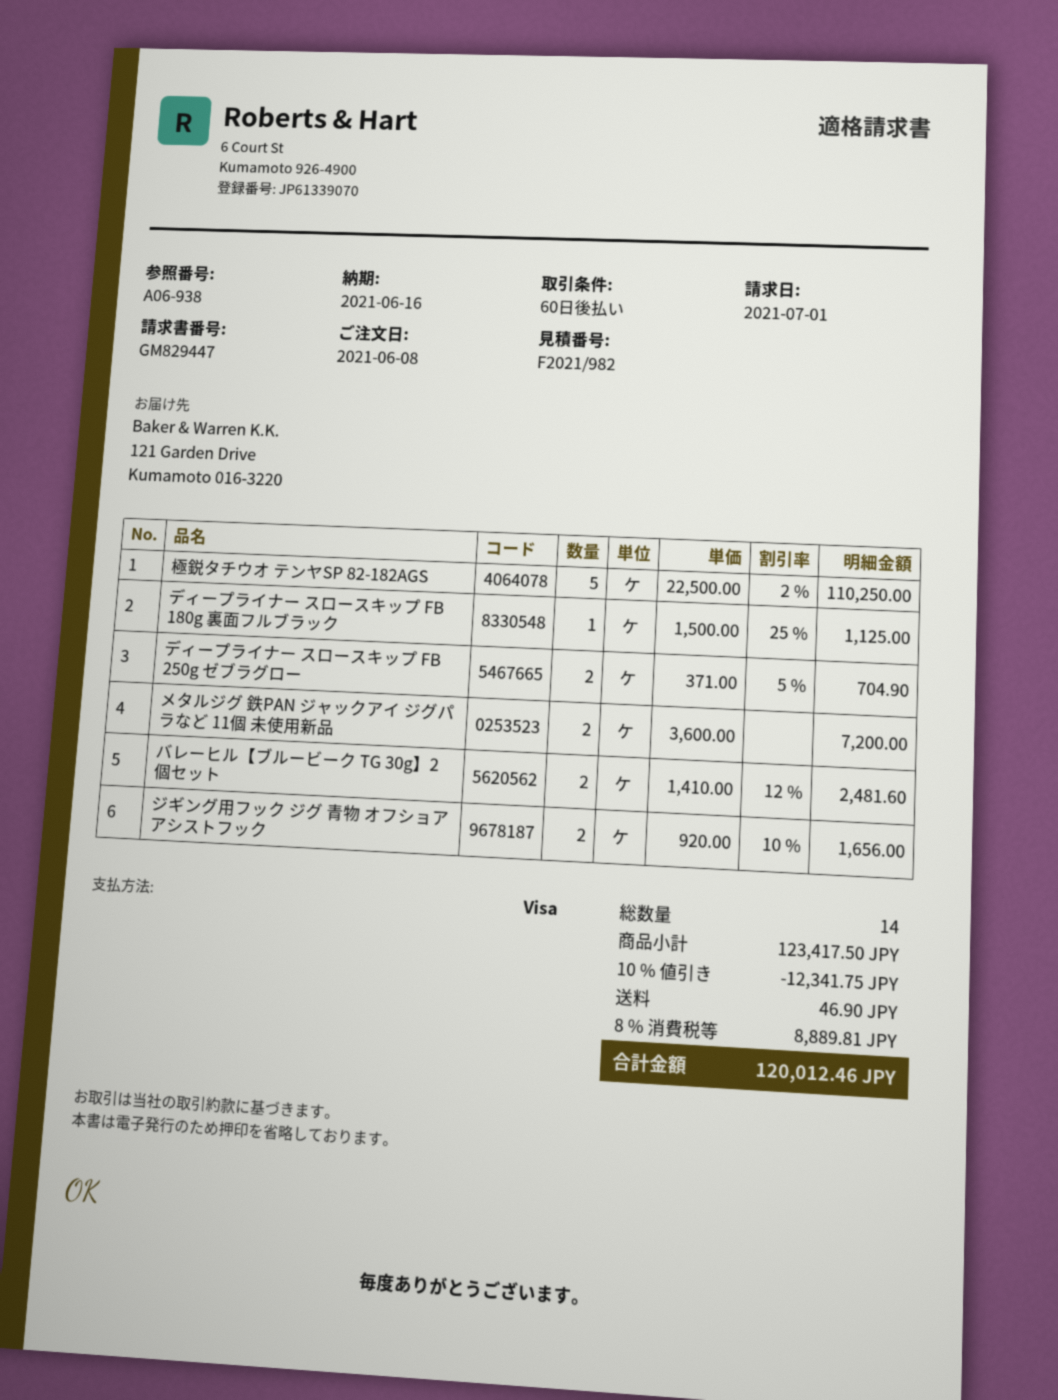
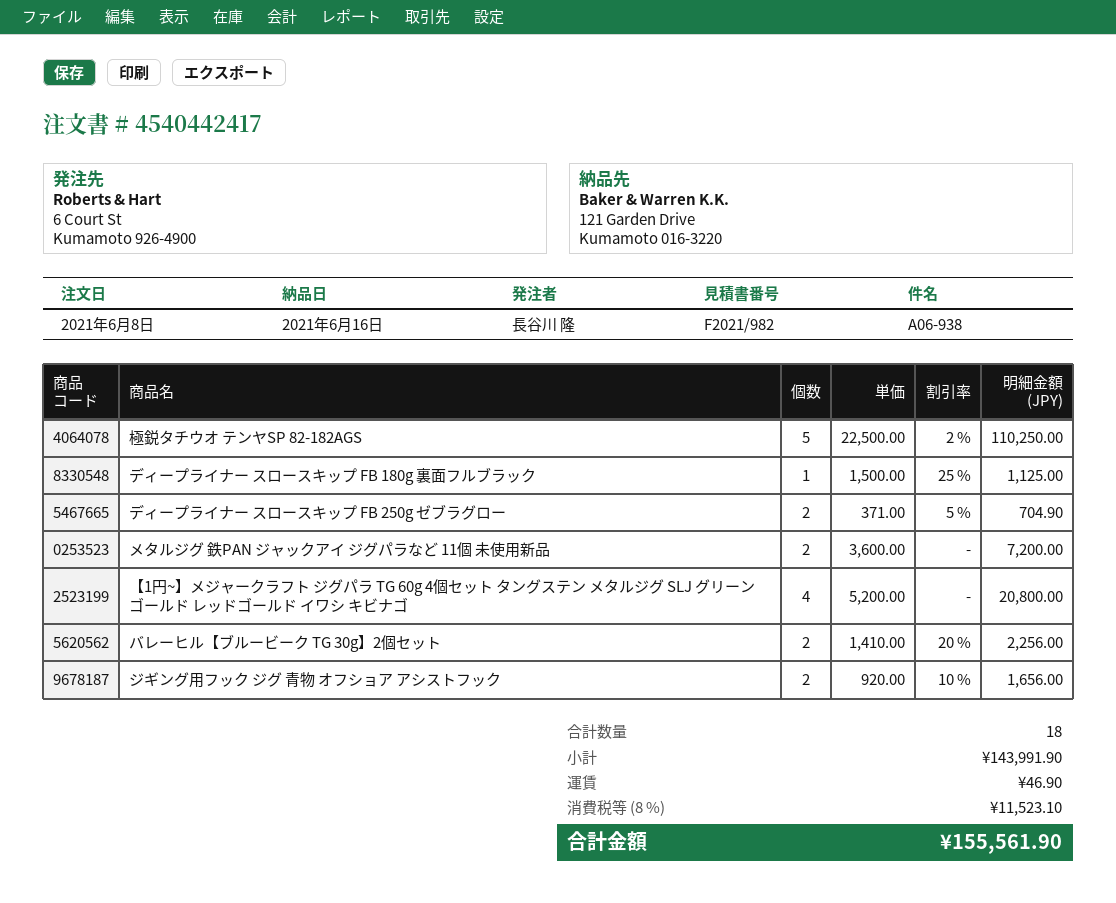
バレーヒル【ブルービーク TG 30g】2個セット: 2 x 1410.00 - 12% = 2481.60 -> 2 x 1410.00 - 20% = 2256.00
【1円~】メジャークラフト ジグパラ TG 60g 4個セット タングステン メタルジグ SLJ グリーンゴールド レッドゴールド イワシ キビナゴ: none -> 4 x 5200.00 = 20800.00
total quantity: 14 -> 18
subtotal: 123417.50 -> 143991.90
discount: 10% = 12341.75 -> none
tax: 8% = 8889.81 -> 8% = 11523.10
total: 120012.46 -> 155561.90

